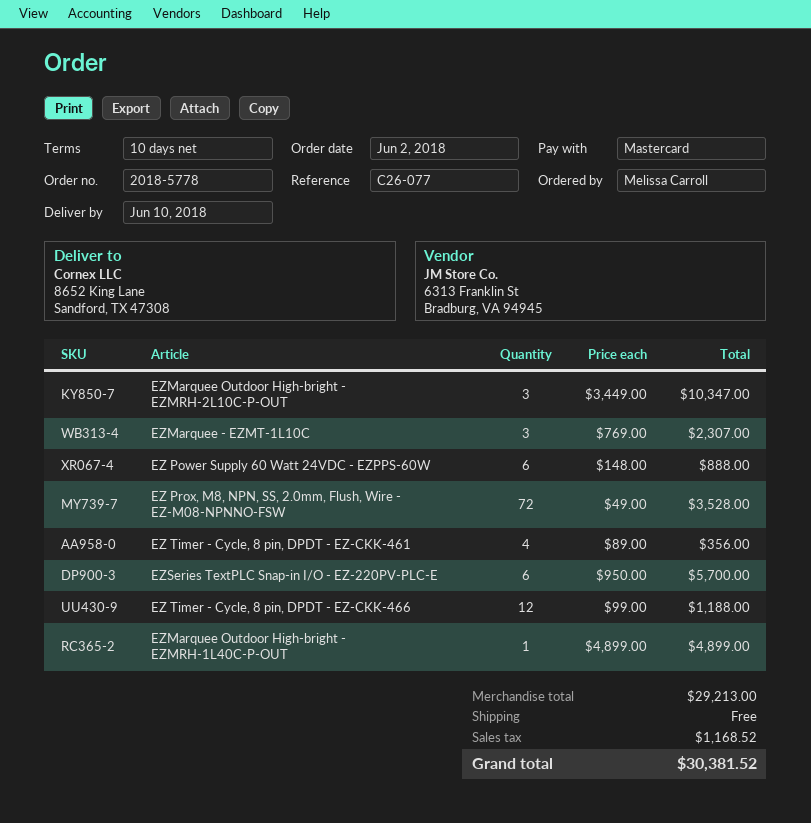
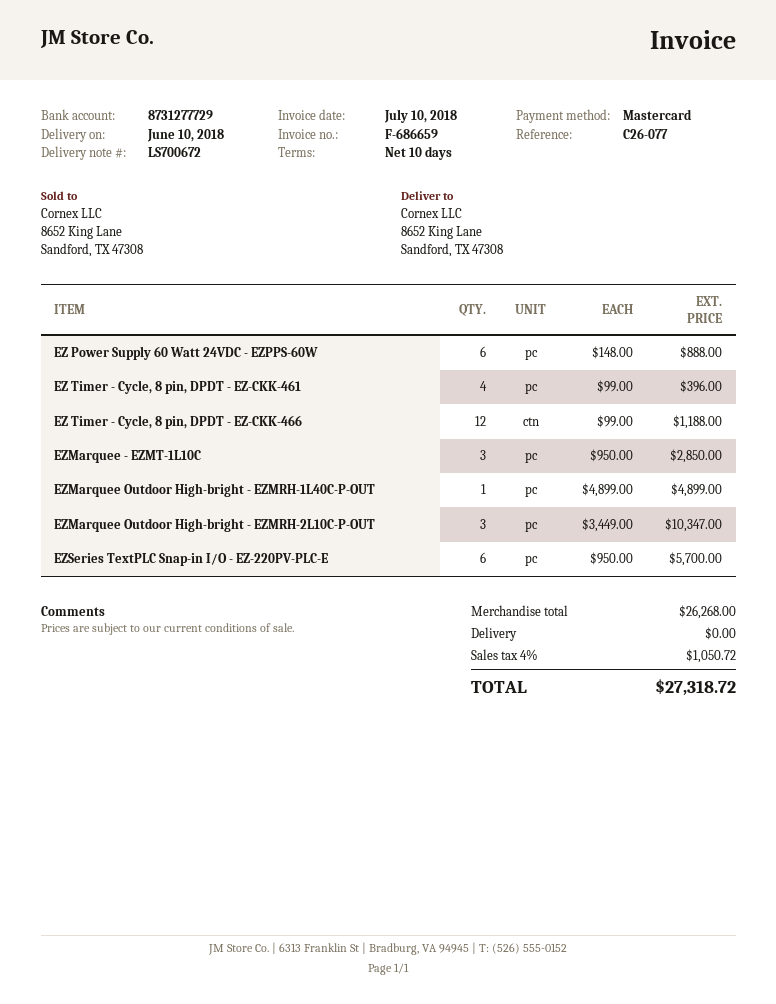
EZMarquee - EZMT-1L10C: 3 x 769.00 = 2307.00 -> 3 x 950.00 = 2850.00
EZ Prox, M8, NPN, SS, 2.0mm, Flush, Wire - EZ-M08-NPNNO-FSW: 72 x 49.00 = 3528.00 -> none
EZ Timer - Cycle, 8 pin, DPDT - EZ-CKK-461: 4 x 89.00 = 356.00 -> 4 x 99.00 = 396.00
subtotal: 29213.00 -> 26268.00
tax: 1168.52 -> 1050.72
total: 30381.52 -> 27318.72

